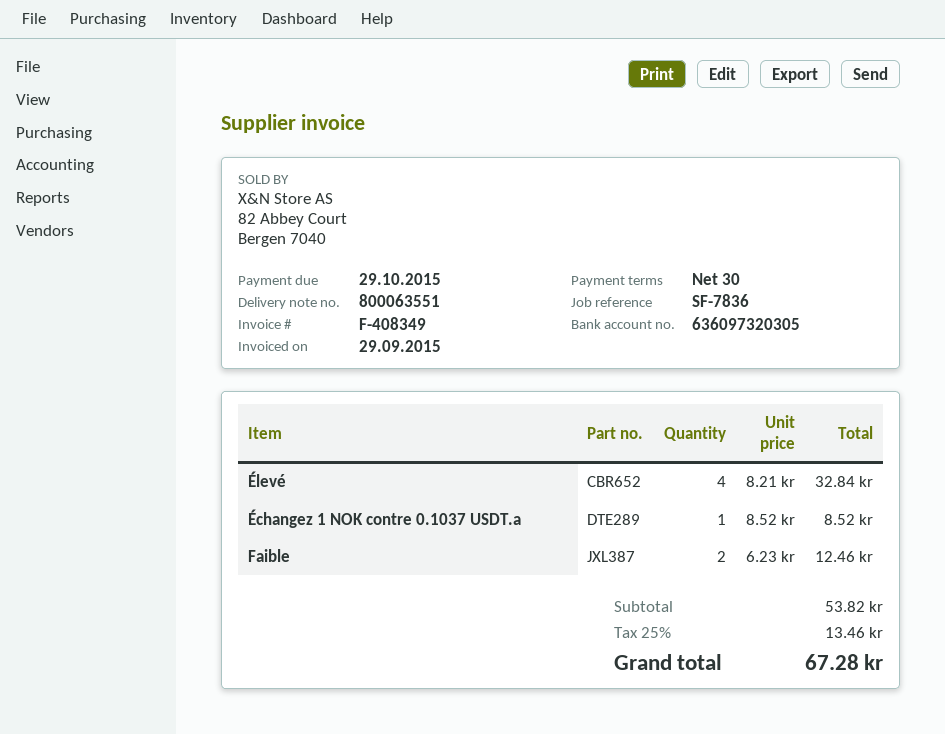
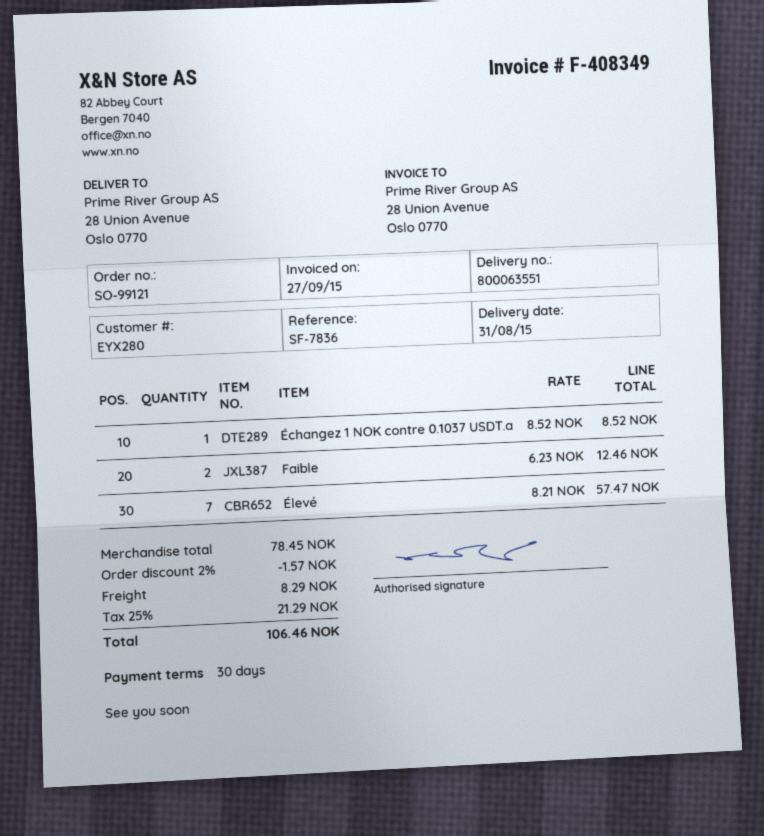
invoice date: 2015-09-29 -> 2015-09-27
Élevé: 4 x 8.21 = 32.84 -> 7 x 8.21 = 57.47
subtotal: 53.82 -> 78.45
discount: none -> 2% = 1.57
shipping: none -> 8.29
tax: 25% = 13.46 -> 25% = 21.29
total: 67.28 -> 106.46

